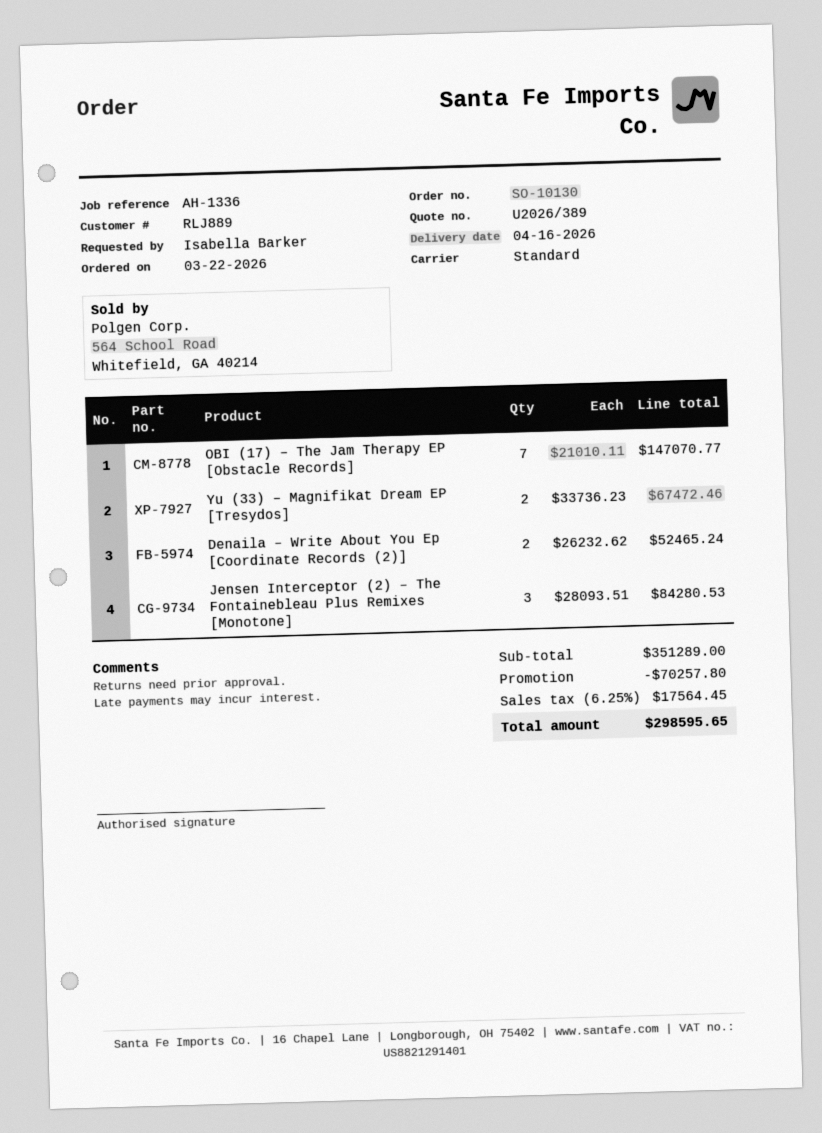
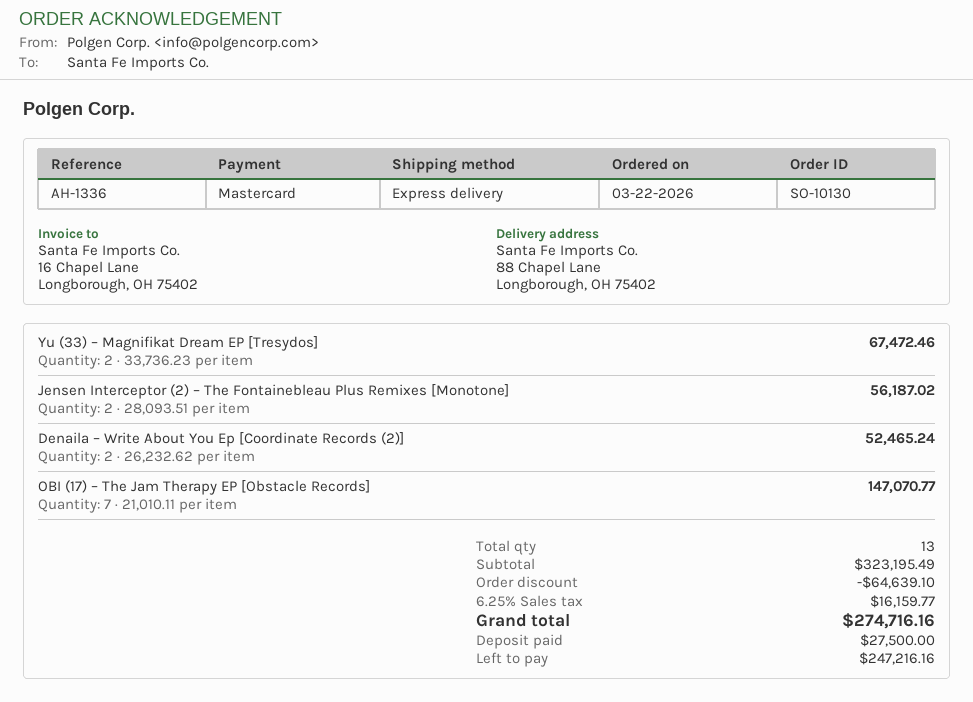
shipping method: standard -> express
Jensen Interceptor (2) – The Fontainebleau Plus Remixes [Monotone]: 3 x 28093.51 = 84280.53 -> 2 x 28093.51 = 56187.02
subtotal: 351289.00 -> 323195.49
discount: 70257.80 -> 64639.10
tax: 6.25% = 17564.45 -> 6.25% = 16159.77
total: 298595.65 -> 274716.16

